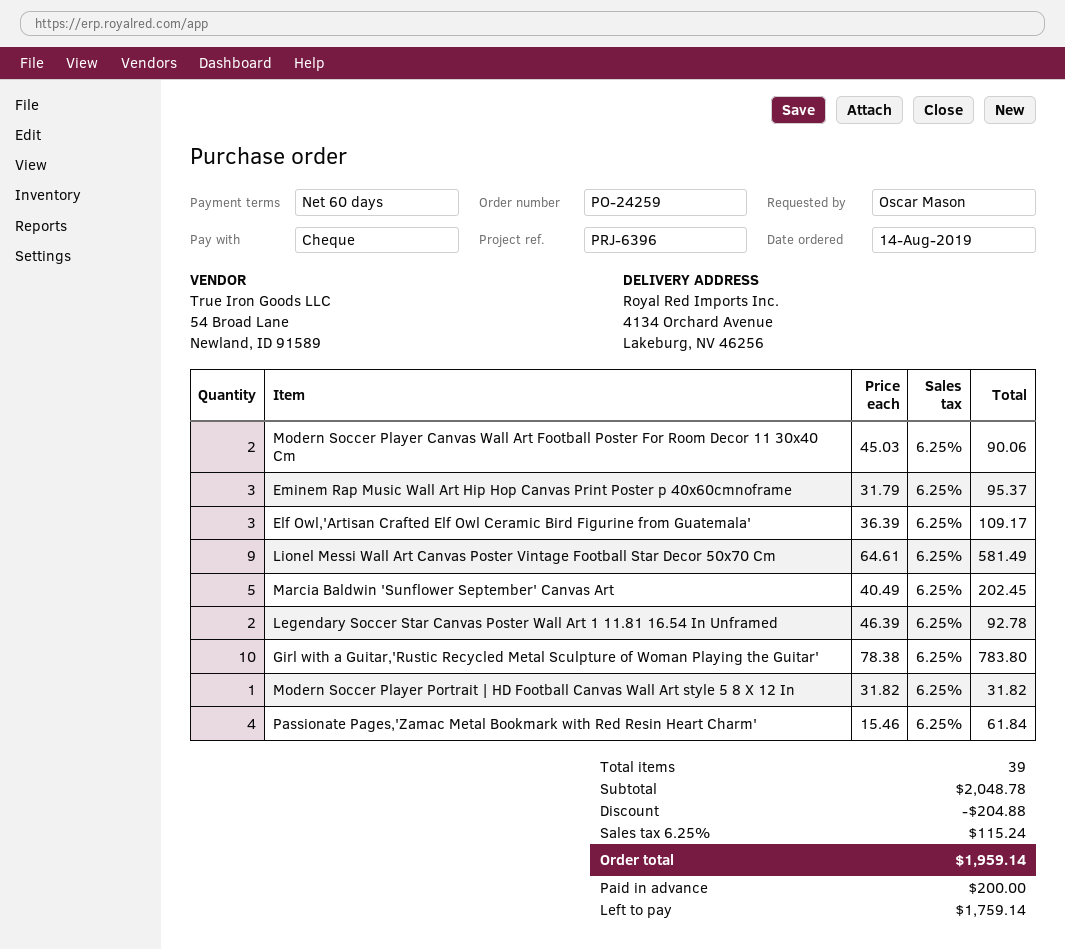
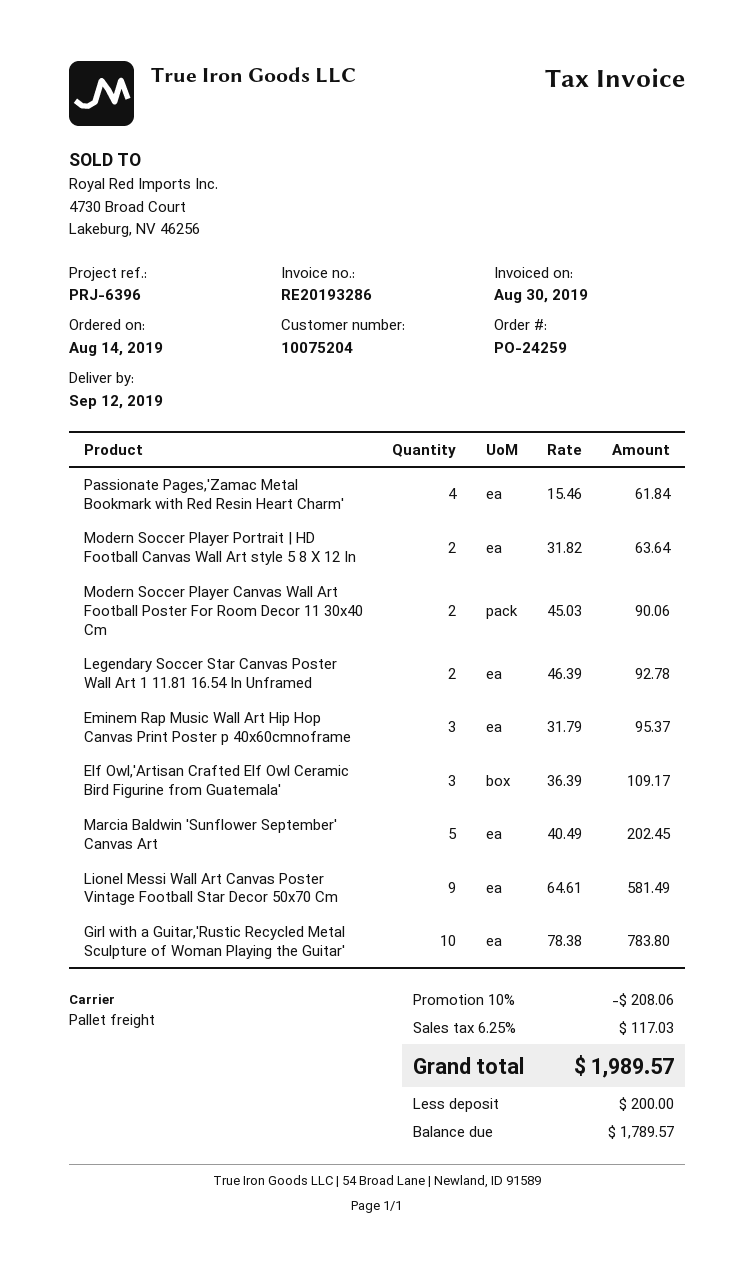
Modern Soccer Player Portrait | HD Football Canvas Wall Art style 5 8 X 12 In: 1 x 31.82 = 31.82 -> 2 x 31.82 = 63.64
discount: 204.88 -> 208.06
tax: 6.25% = 115.24 -> 6.25% = 117.03
total: 1959.14 -> 1989.57
balance: 1759.14 -> 1789.57

